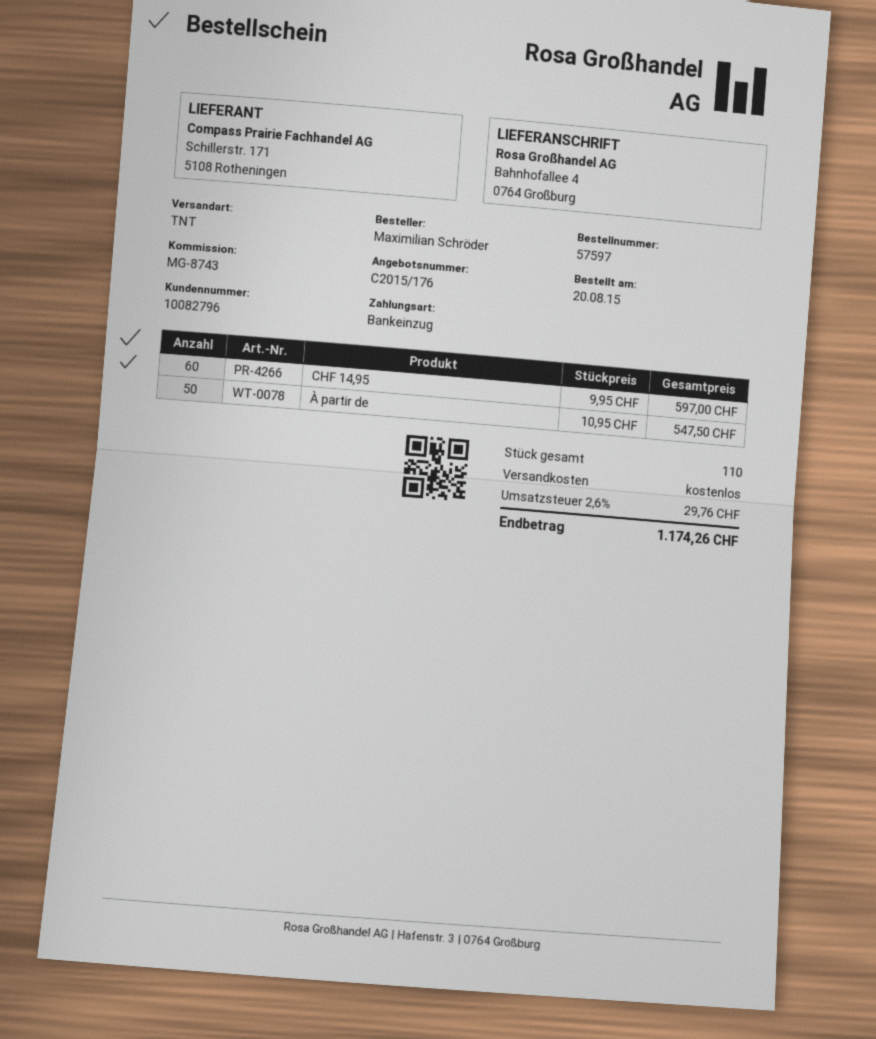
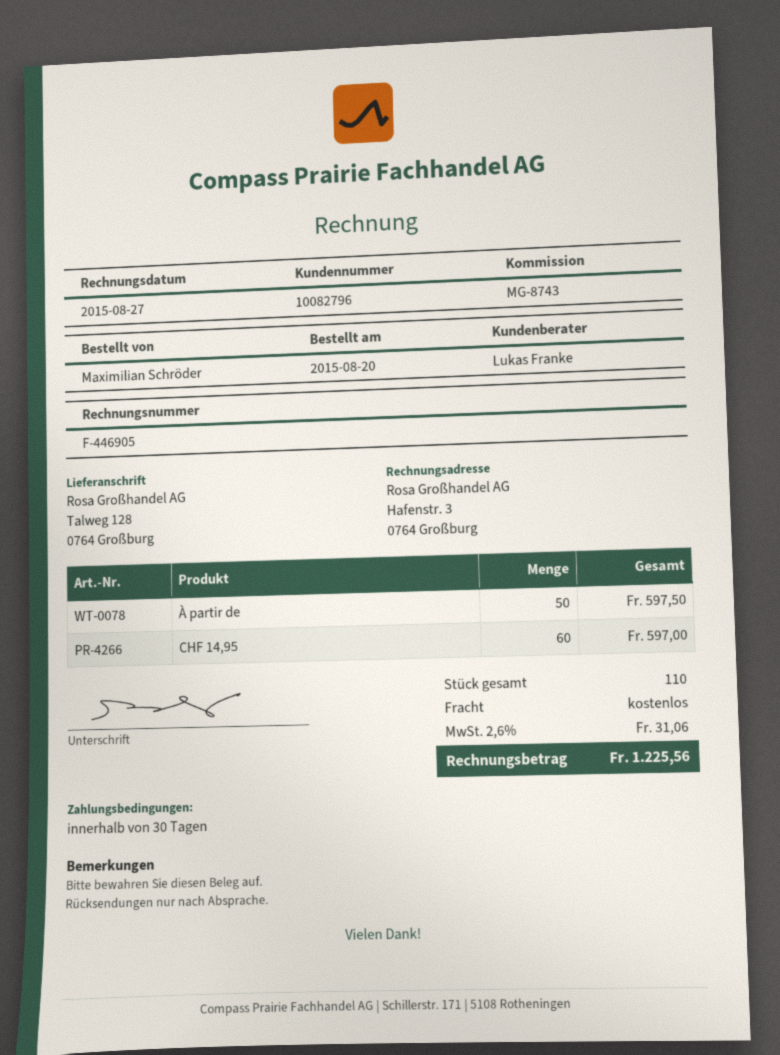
ship to: Bahnhofallee 4, 0764 Großburg -> Talweg 128, 0764 Großburg
À partir de: 50 for 547.50 -> 50 for 597.50
tax: 2.6% = 29.76 -> 2.6% = 31.06
total: 1174.26 -> 1225.56

